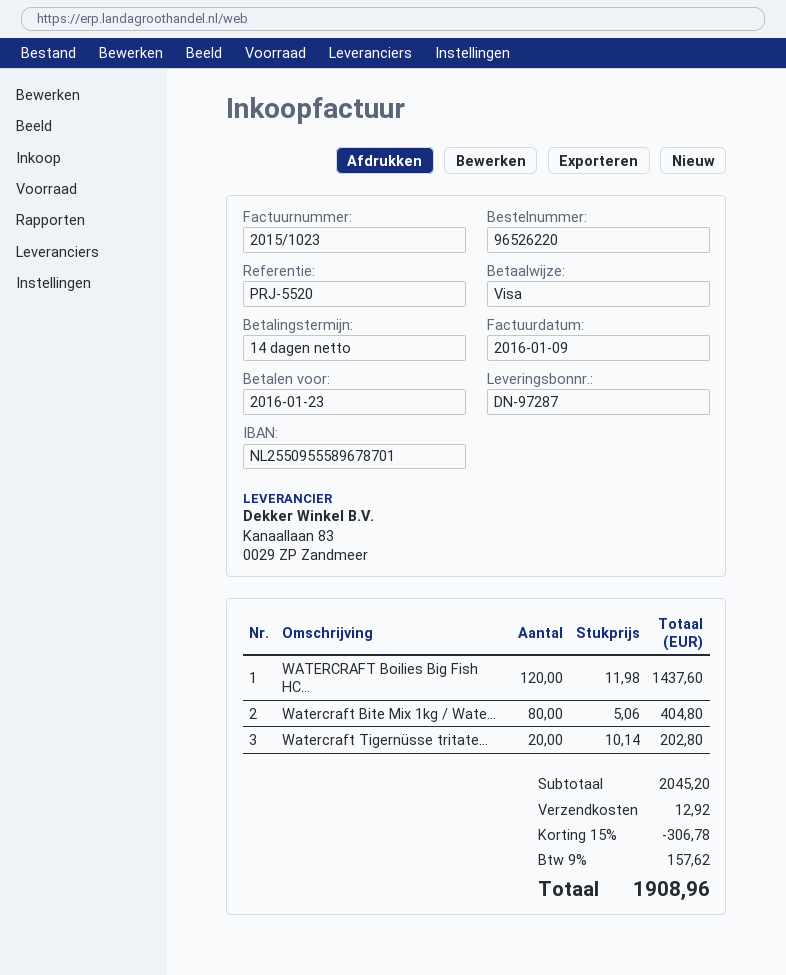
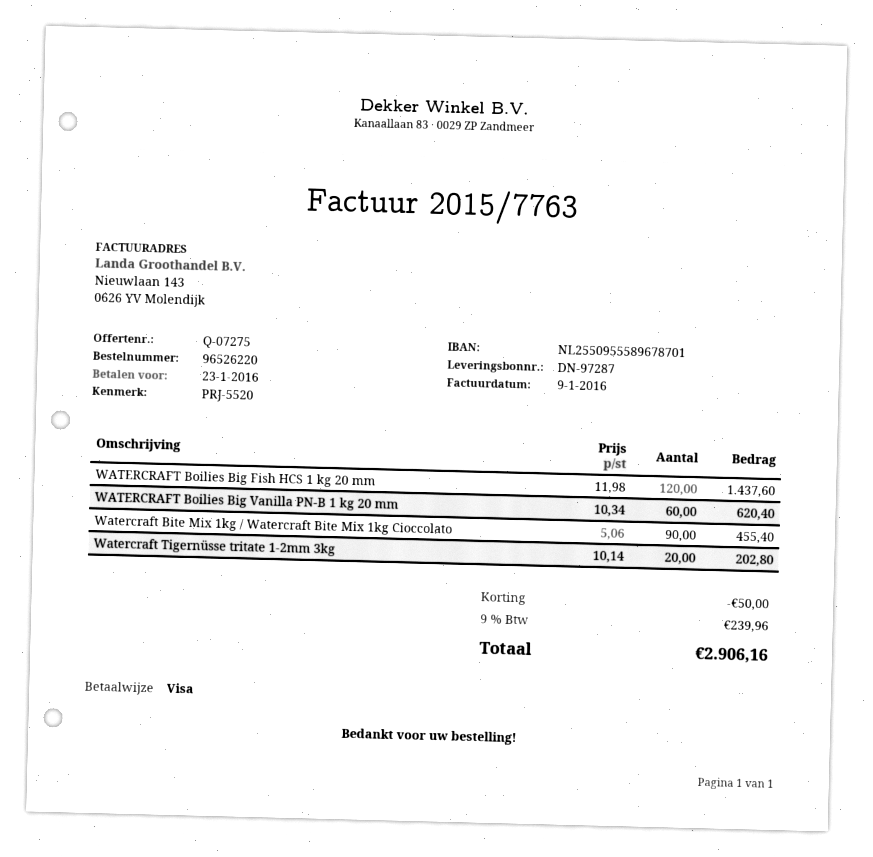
invoice number: 2015/1023 -> 2015/7763
Watercraft Bite Mix 1kg / Wate...: 80 x 5.06 = 404.80 -> 90 x 5.06 = 455.40
WATERCRAFT Boilies Big Vanilla PN-B 1 kg 20 mm: none -> 60 x 10.34 = 620.40
discount: 306.78 -> 50.00
shipping: 12.92 -> none
tax: 9% = 157.62 -> 9% = 239.96
total: 1908.96 -> 2906.16

